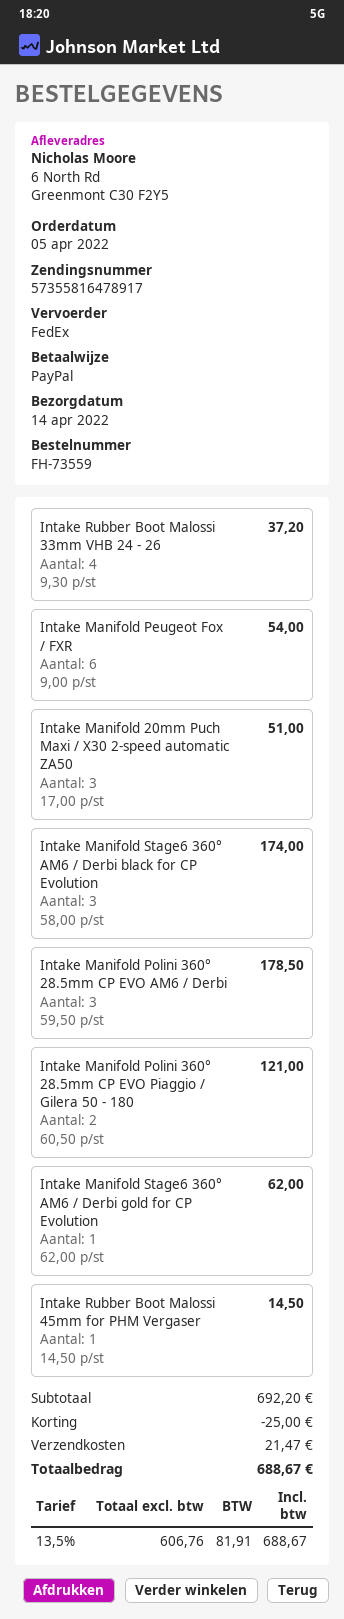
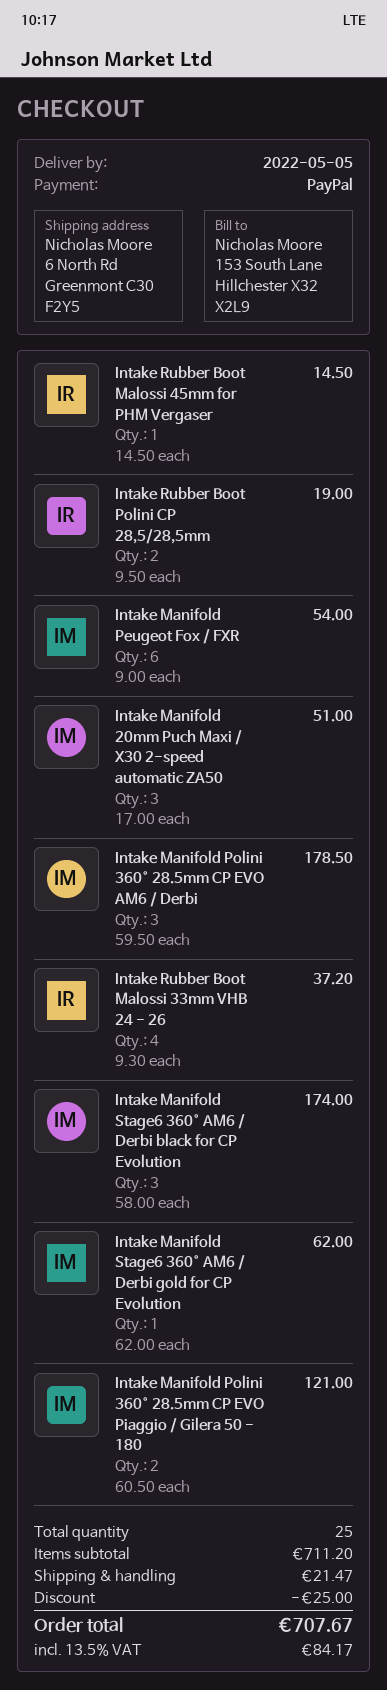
delivery date: 2022-04-14 -> 2022-05-05
Intake Rubber Boot Polini CP 28,5/28,5mm: none -> 2 x 9.50 = 19.00
subtotal: 692.20 -> 711.20
tax: 13.5% = 81.91 -> 13.5% = 84.17
total: 688.67 -> 707.67

